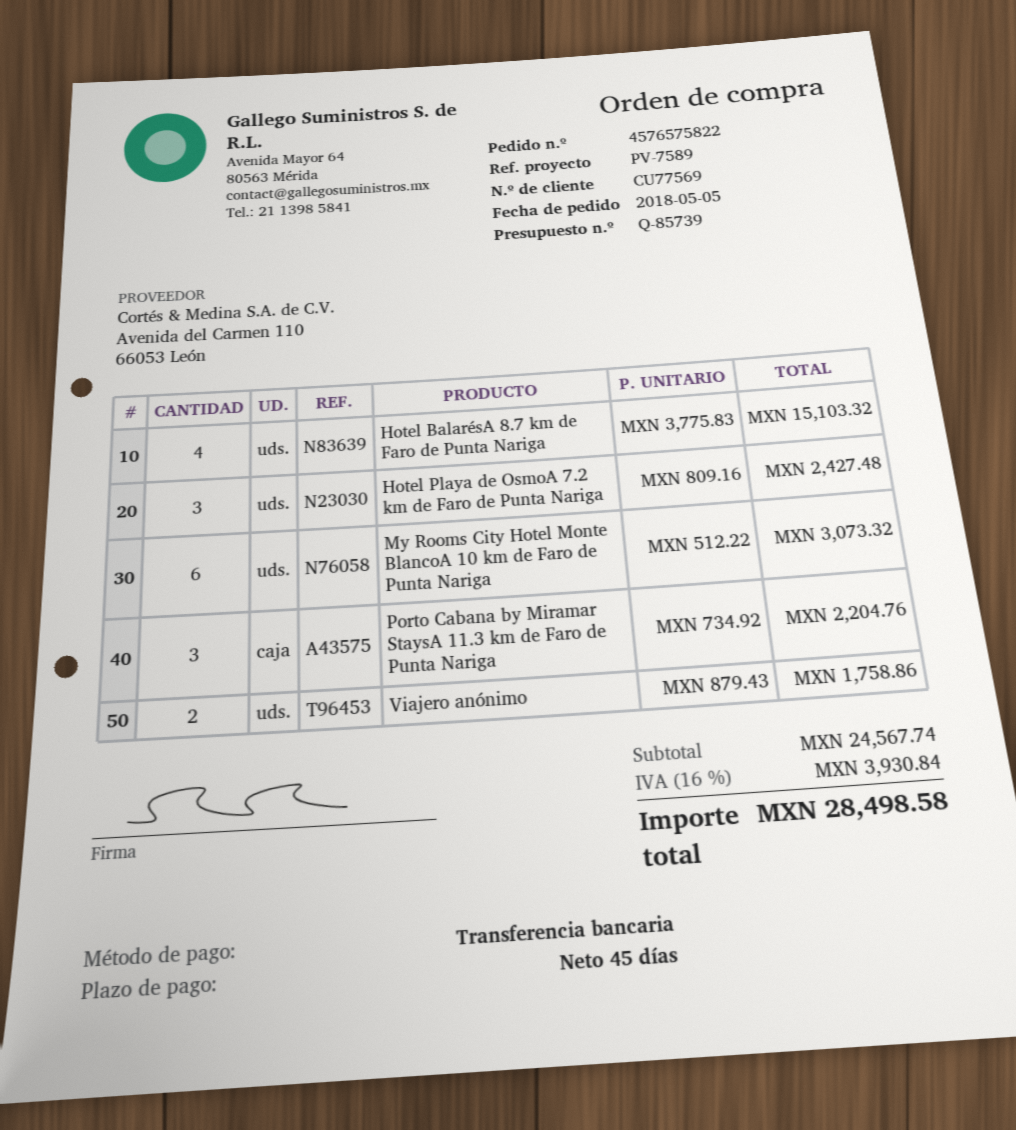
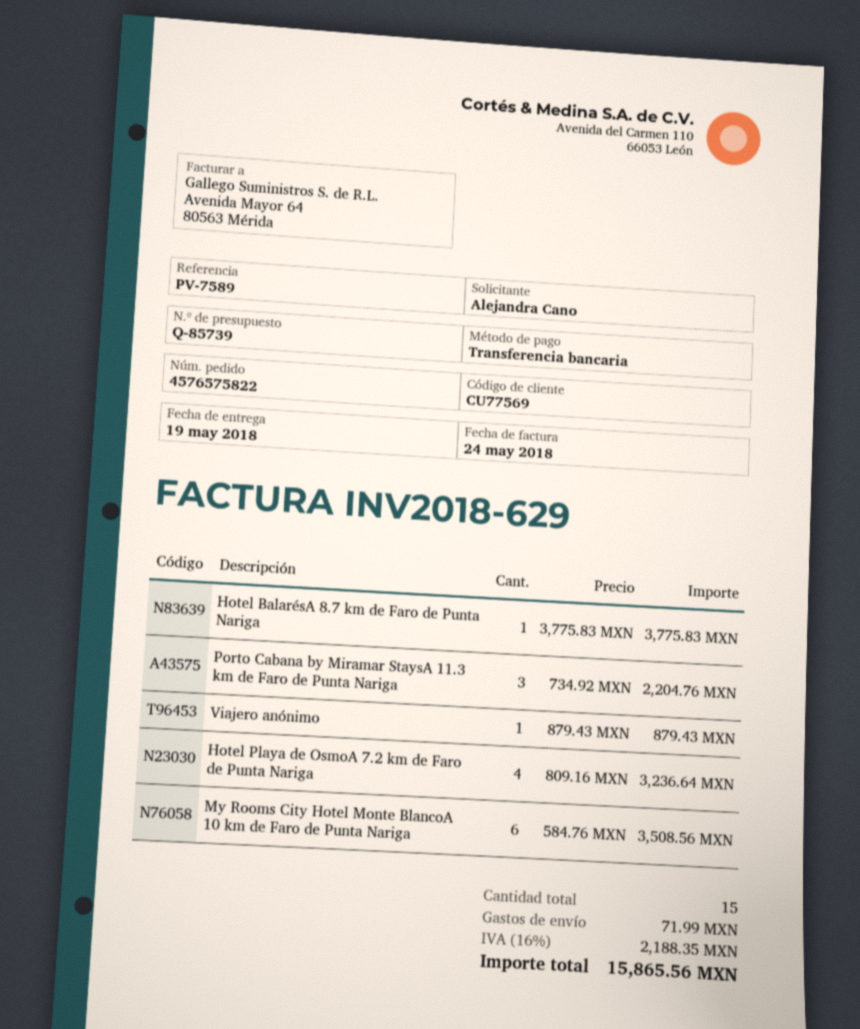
Hotel BalarésA 8.7 km de Faro de Punta Nariga: 4 x 3775.83 = 15103.32 -> 1 x 3775.83 = 3775.83
Hotel Playa de OsmoA 7.2 km de Faro de Punta Nariga: 3 x 809.16 = 2427.48 -> 4 x 809.16 = 3236.64
My Rooms City Hotel Monte BlancoA 10 km de Faro de Punta Nariga: 6 x 512.22 = 3073.32 -> 6 x 584.76 = 3508.56
Viajero anónimo: 2 x 879.43 = 1758.86 -> 1 x 879.43 = 879.43
shipping: none -> 71.99
tax: 16% = 3930.84 -> 16% = 2188.35
total: 28498.58 -> 15865.56

